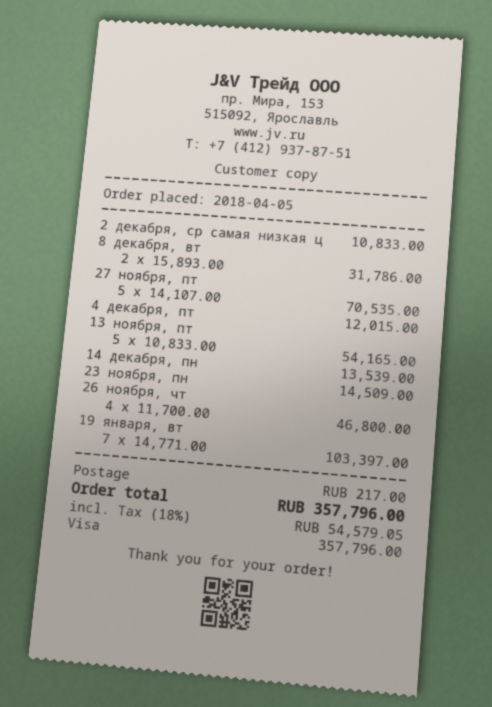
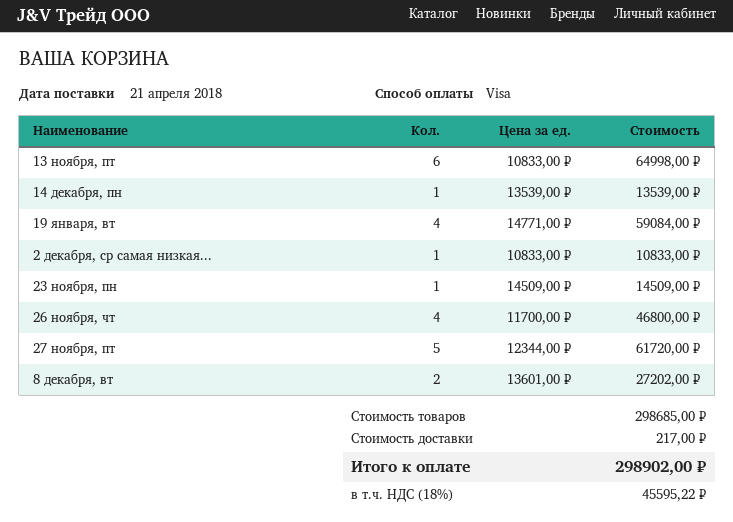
8 декабря, вт: 2 x 15893.00 = 31786.00 -> 2 x 13601.00 = 27202.00
27 ноября, пт: 5 x 14107.00 = 70535.00 -> 5 x 12344.00 = 61720.00
4 декабря, пт: 1 x 12015.00 = 12015.00 -> none
13 ноября, пт: 5 x 10833.00 = 54165.00 -> 6 x 10833.00 = 64998.00
19 января, вт: 7 x 14771.00 = 103397.00 -> 4 x 14771.00 = 59084.00
tax: 18% = 54579.05 -> 18% = 45595.22
total: 357796.00 -> 298902.00

